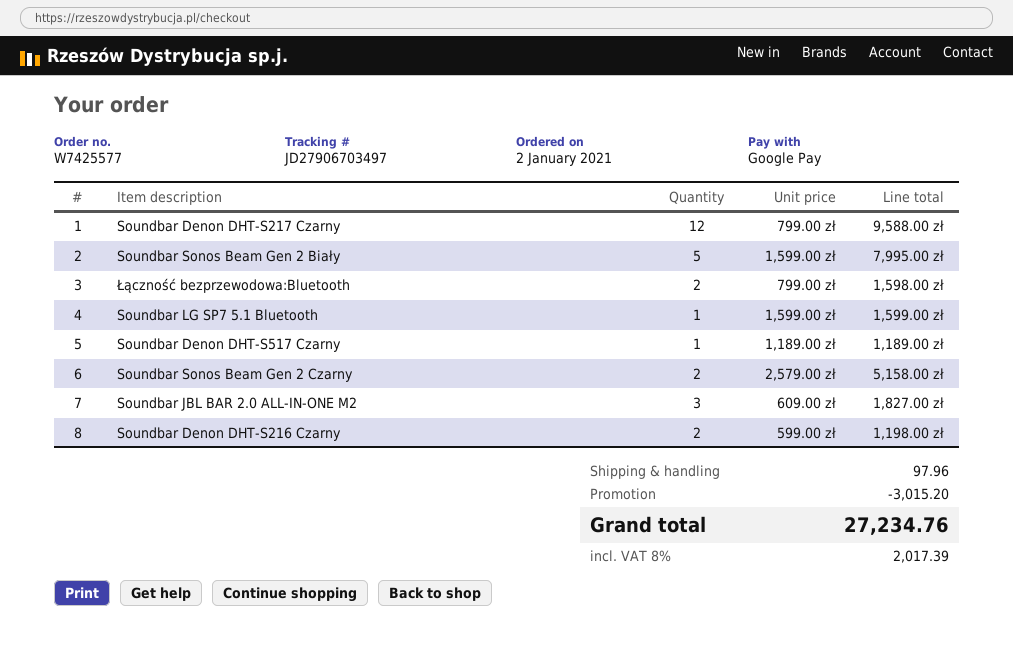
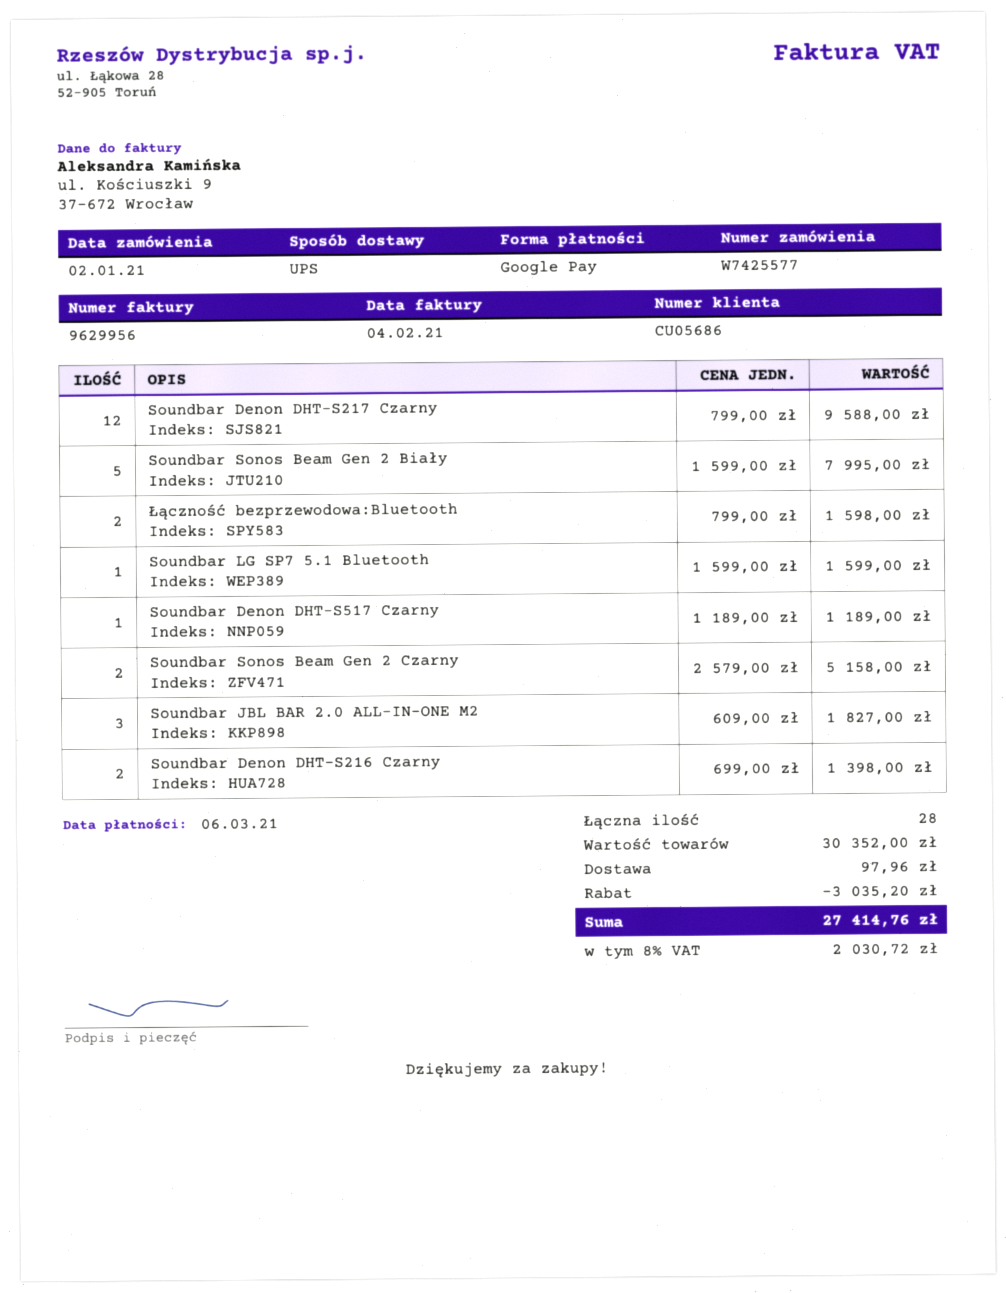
Soundbar Denon DHT-S216 Czarny: 2 x 599.00 = 1198.00 -> 2 x 699.00 = 1398.00
discount: 3015.20 -> 3035.20
tax: 8% = 2017.39 -> 8% = 2030.72
total: 27234.76 -> 27414.76

